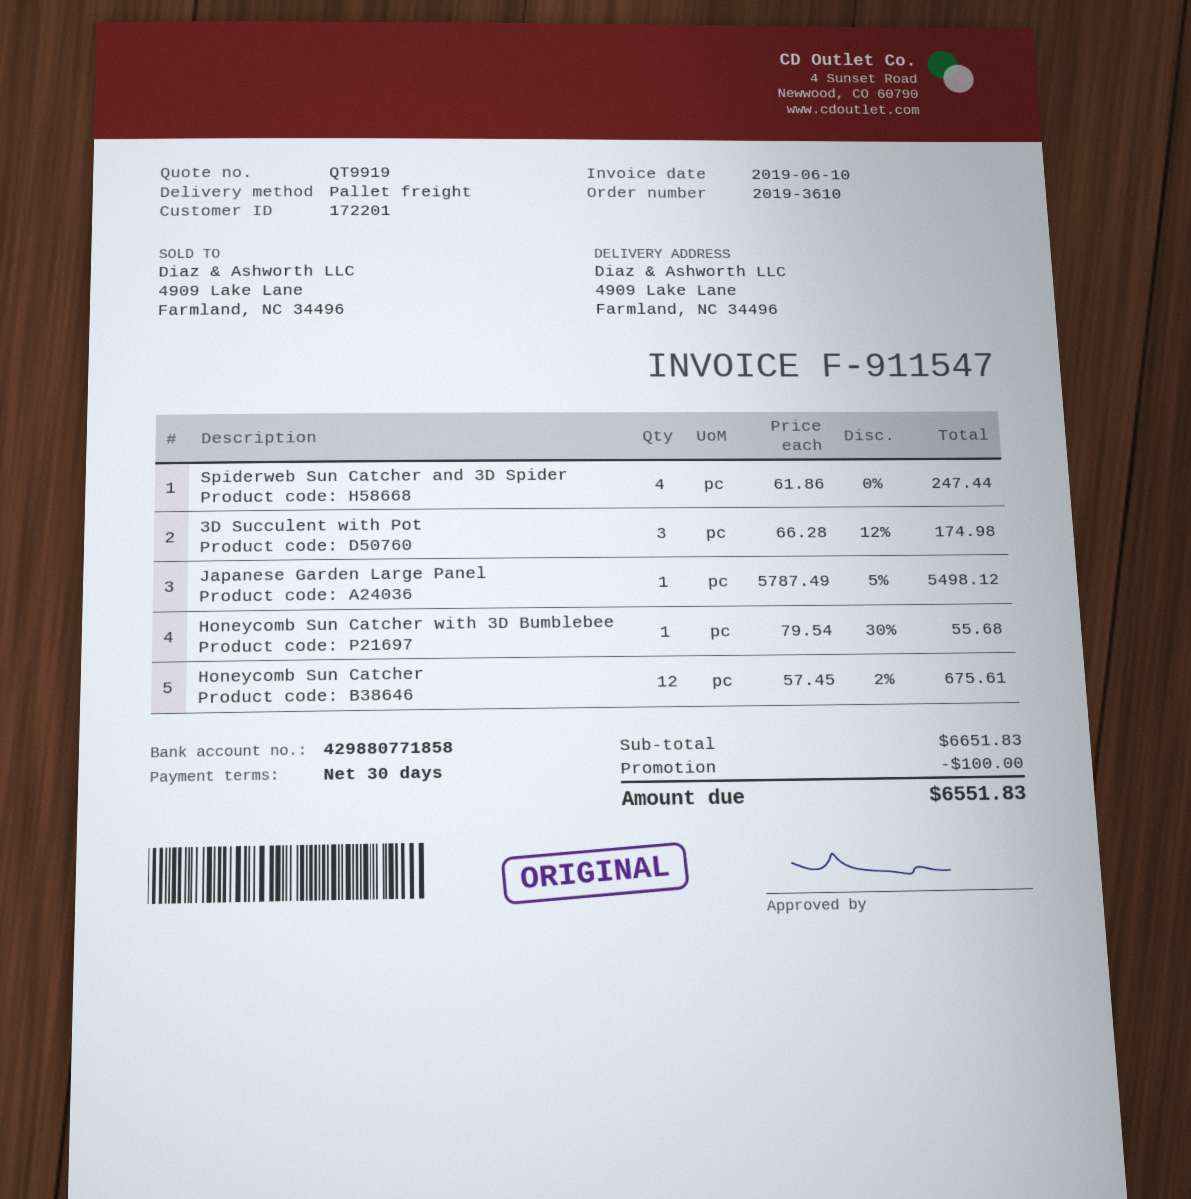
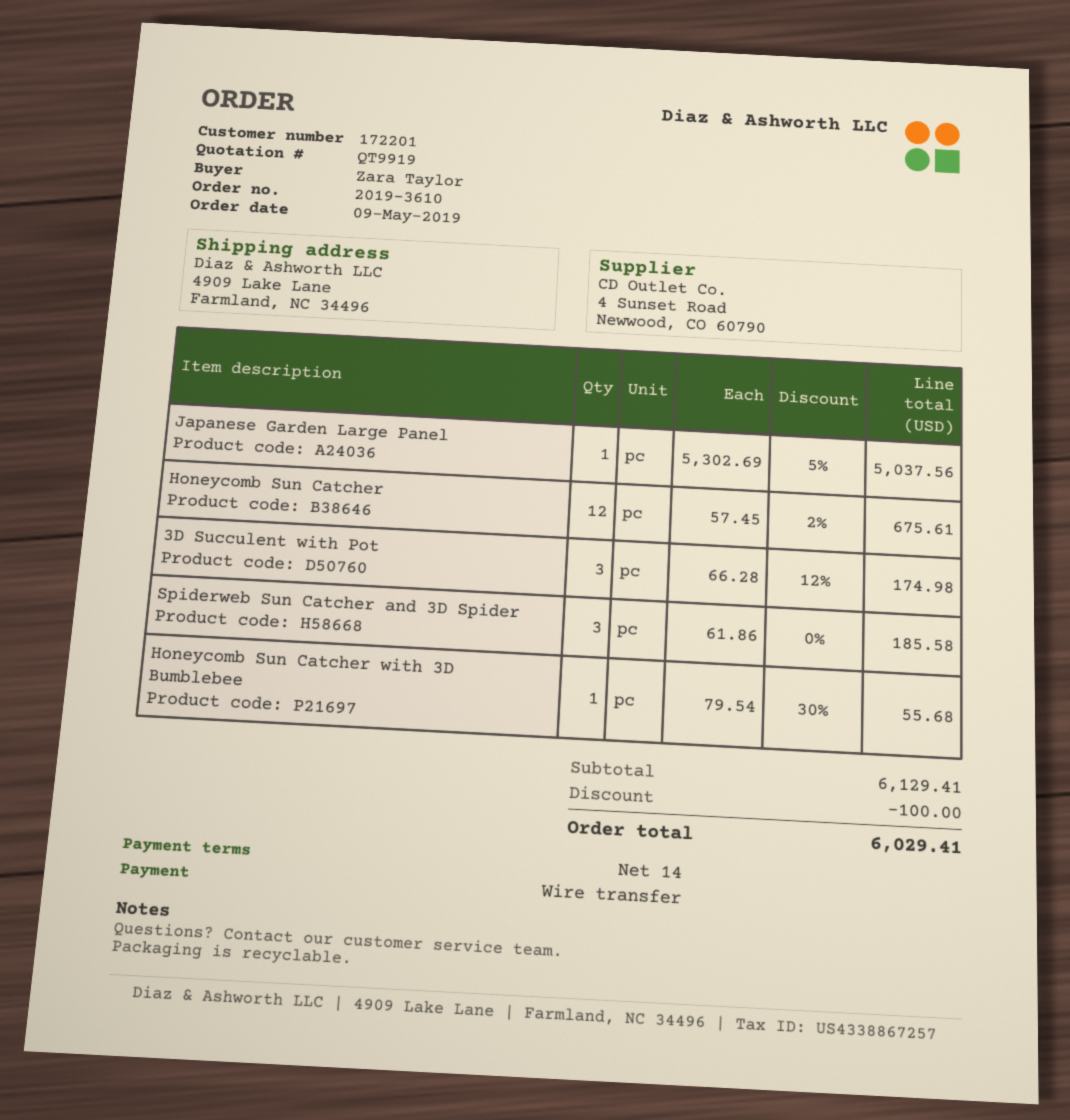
payment terms: 30 days -> 14 days
Spiderweb Sun Catcher and 3D Spider: 4 x 61.86 = 247.44 -> 3 x 61.86 = 185.58
Japanese Garden Large Panel: 1 x 5787.49 - 5% = 5498.12 -> 1 x 5302.69 - 5% = 5037.56
subtotal: 6651.83 -> 6129.41
total: 6551.83 -> 6029.41

